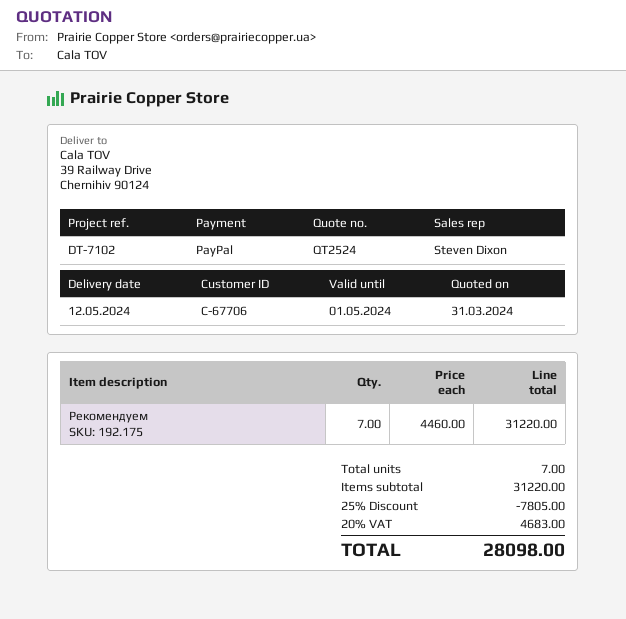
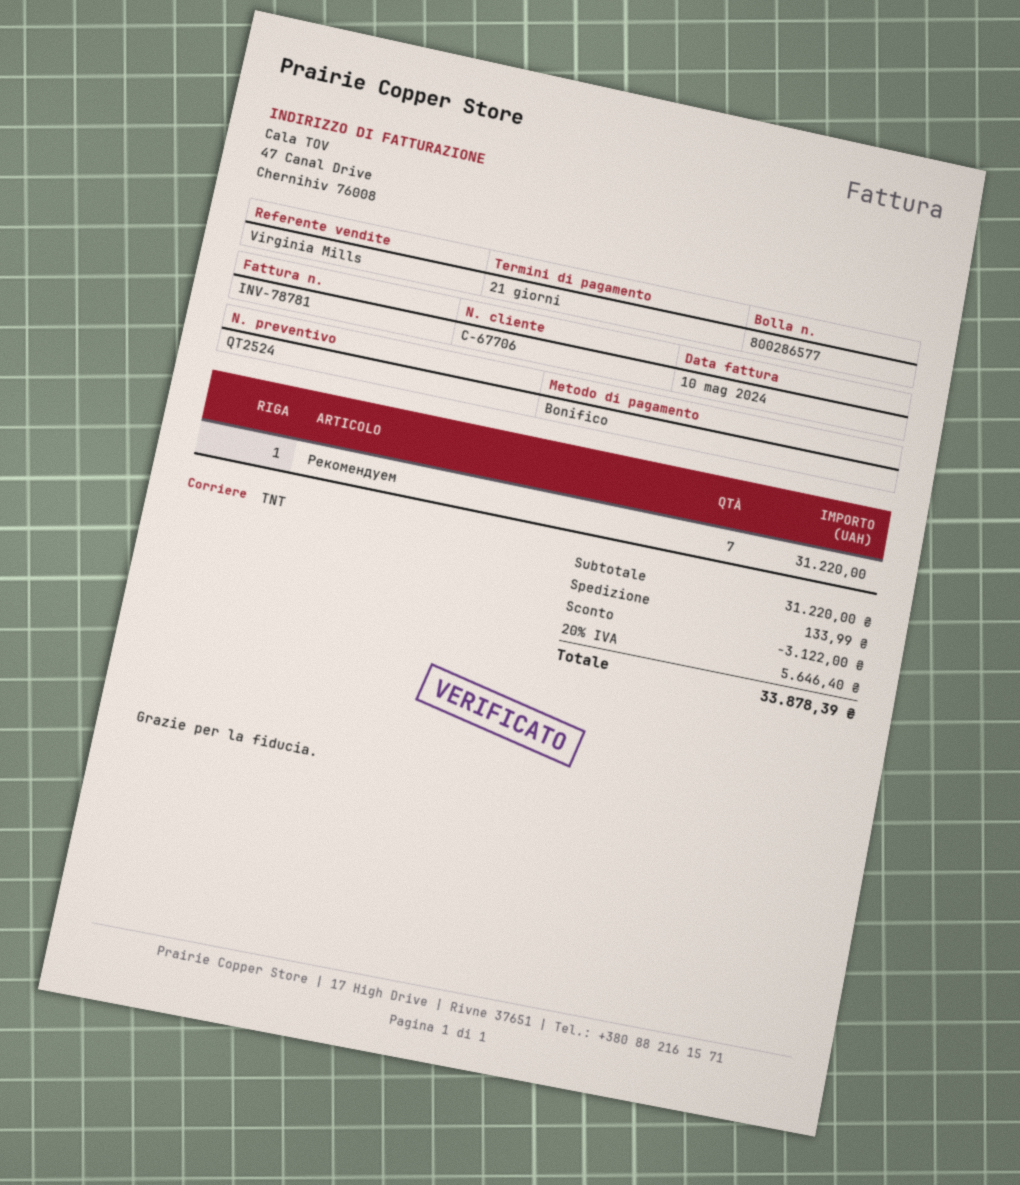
sales rep: Steven Dixon -> Virginia Mills
payment method: PayPal -> bank transfer
discount: 7805.00 -> 3122.00
shipping: none -> 133.99
tax: 20% = 4683.00 -> 20% = 5646.40
total: 28098.00 -> 33878.39

